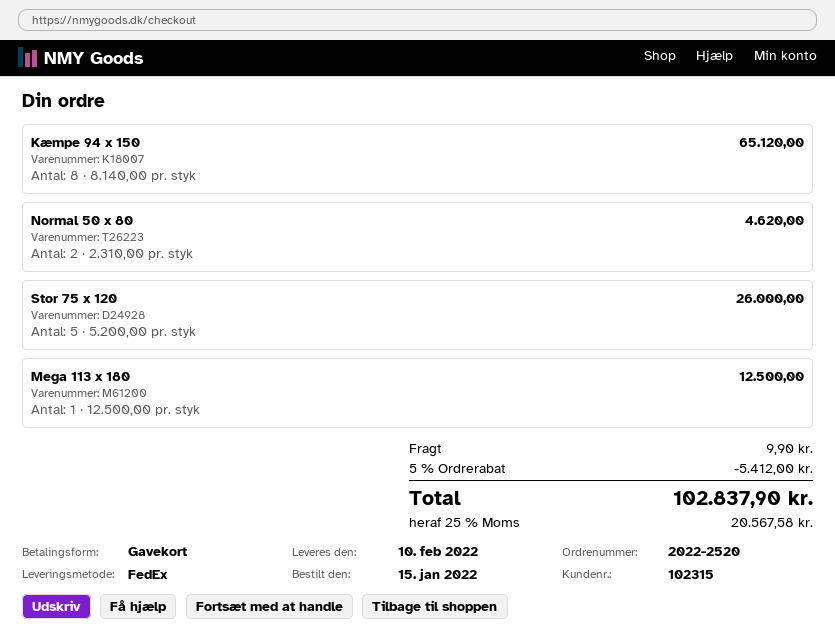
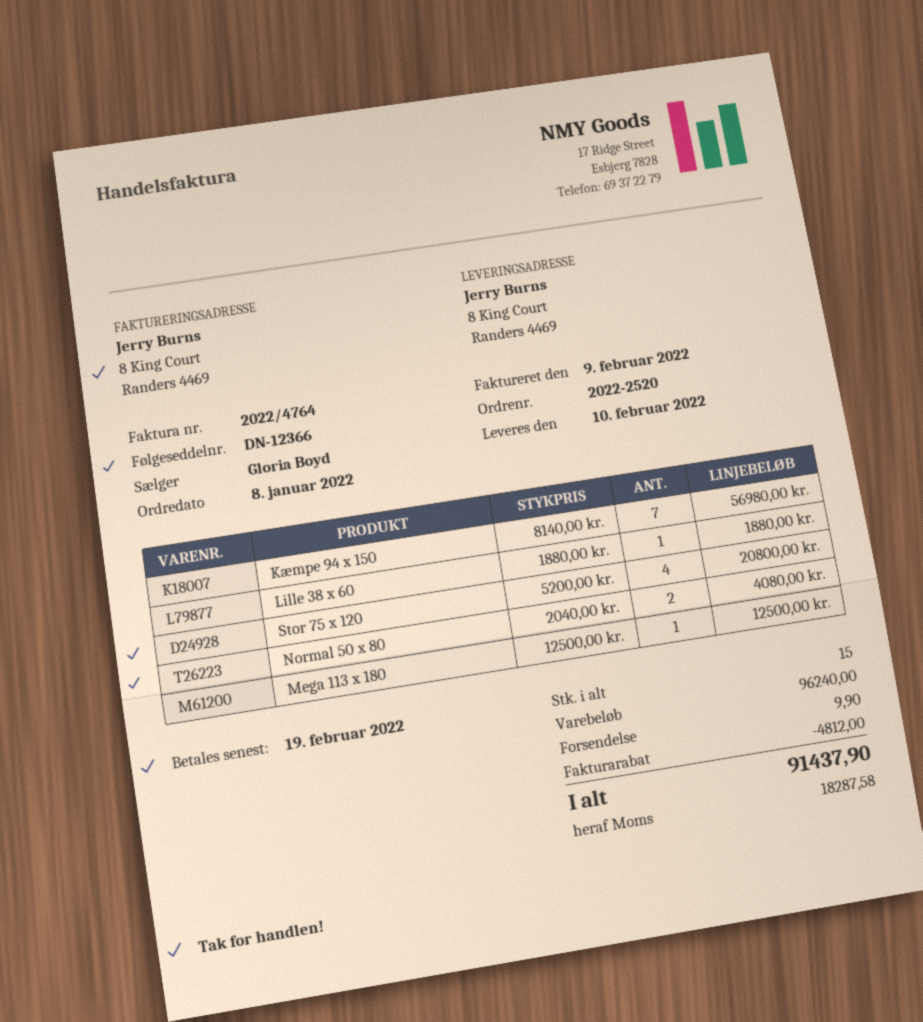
order date: 2022-01-15 -> 2022-01-08
Kæmpe 94 x 150: 8 x 8140.00 = 65120.00 -> 7 x 8140.00 = 56980.00
Normal 50 x 80: 2 x 2310.00 = 4620.00 -> 2 x 2040.00 = 4080.00
Stor 75 x 120: 5 x 5200.00 = 26000.00 -> 4 x 5200.00 = 20800.00
Lille 38 x 60: none -> 1 x 1880.00 = 1880.00
discount: 5412.00 -> 4812.00
tax: 20567.58 -> 18287.58
total: 102837.90 -> 91437.90

